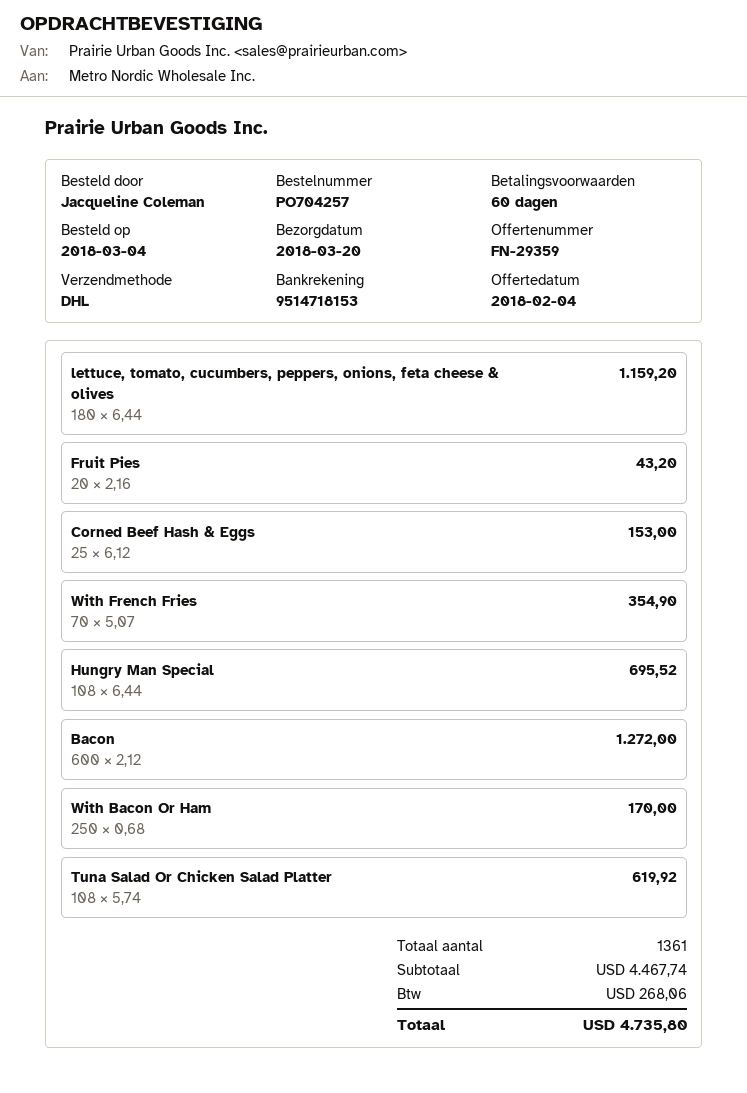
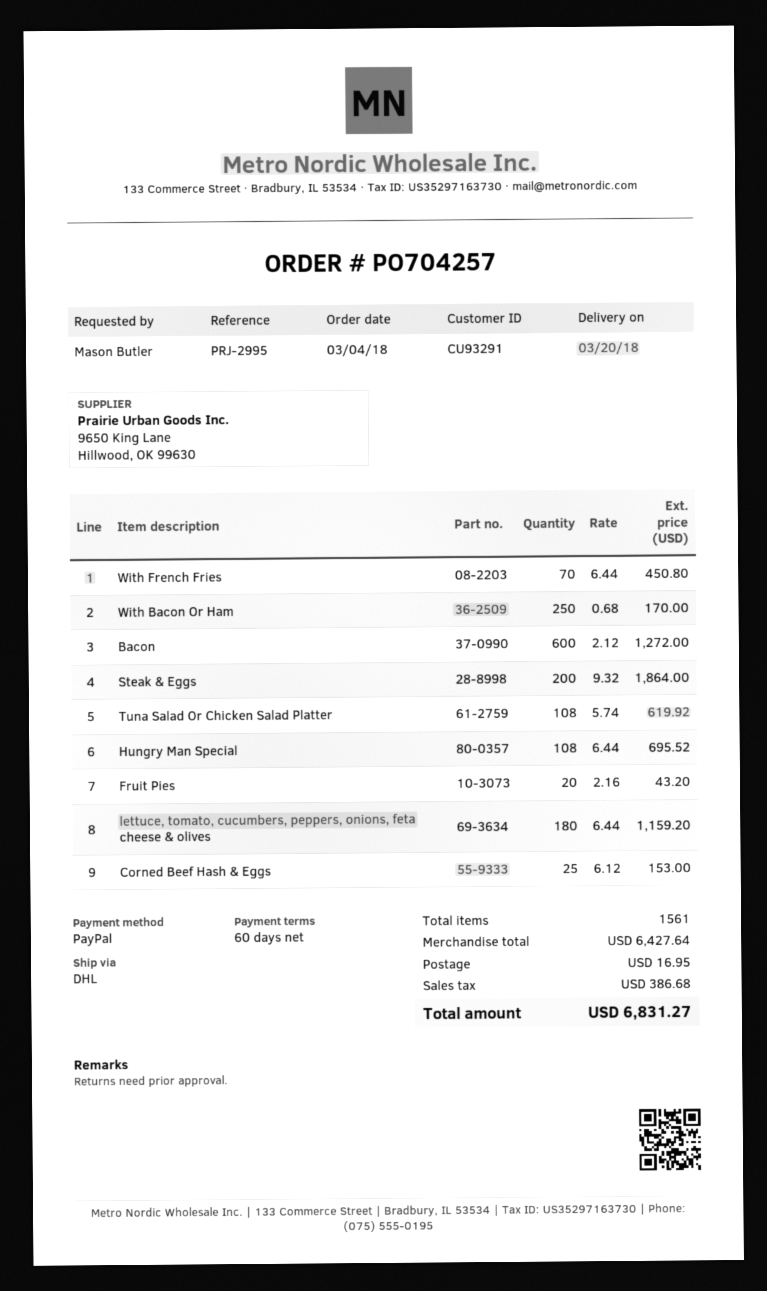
ordered by: Jacqueline Coleman -> Mason Butler
With French Fries: 70 x 5.07 = 354.90 -> 70 x 6.44 = 450.80
Steak & Eggs: none -> 200 x 9.32 = 1864.00
total quantity: 1361 -> 1561
subtotal: 4467.74 -> 6427.64
shipping: none -> 16.95
tax: 268.06 -> 386.68
total: 4735.80 -> 6831.27

